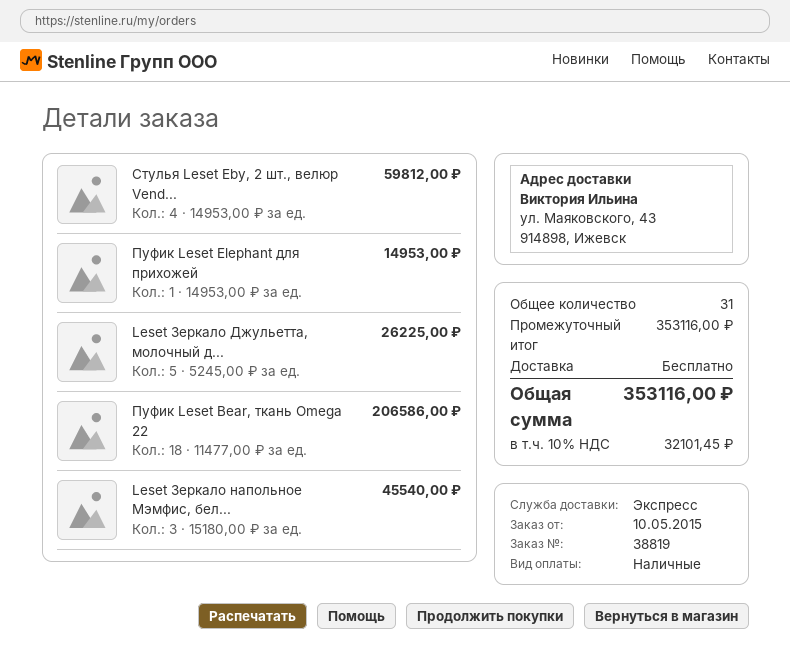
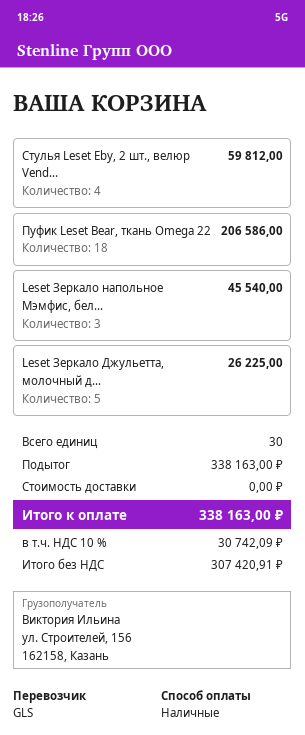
shipping method: express -> GLS
ship to: ул. Маяковского, 43, 914898, Ижевск -> ул. Строителей, 156, 162158, Казань
Пуфик Leset Elephant для прихожей: 1 for 14953.00 -> none
total quantity: 31 -> 30
subtotal: 353116.00 -> 338163.00
tax: 10% = 32101.45 -> 10% = 30742.09
total: 353116.00 -> 338163.00

